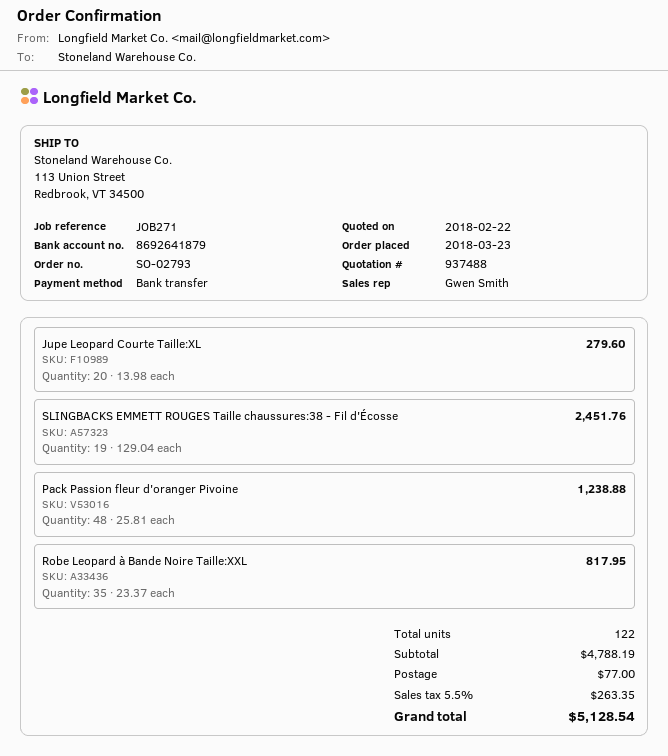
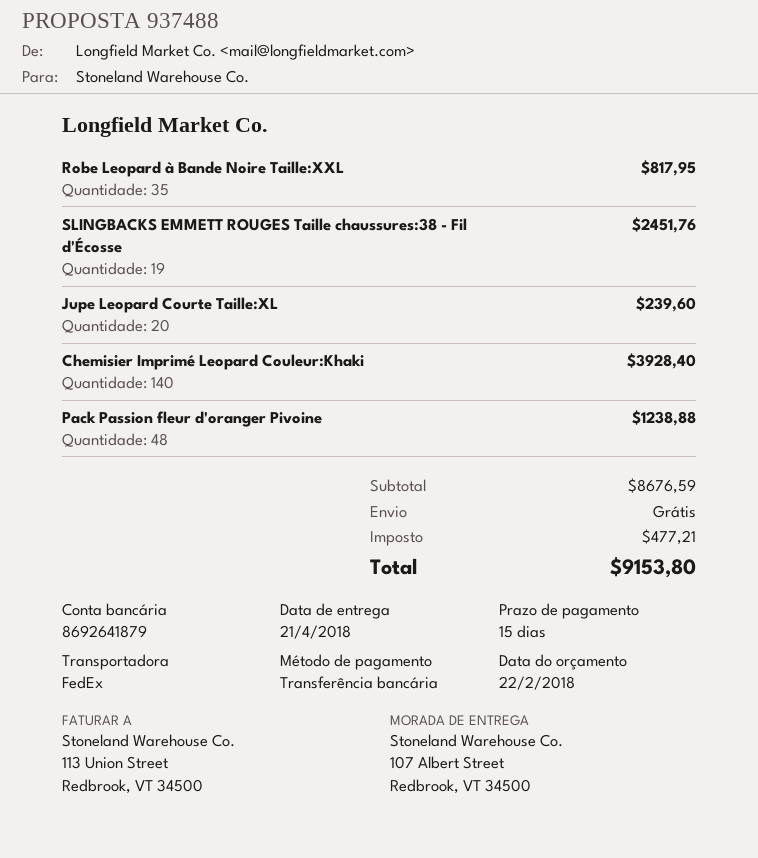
ship to: 113 Union Street, Redbrook, VT 34500 -> 107 Albert Street, Redbrook, VT 34500
Jupe Leopard Courte Taille:XL: 20 for 279.60 -> 20 for 239.60
Chemisier Imprimé Leopard Couleur:Khaki: none -> 140 for 3928.40
subtotal: 4788.19 -> 8676.59
shipping: 77.00 -> 0.00
tax: 263.35 -> 477.21
total: 5128.54 -> 9153.80

